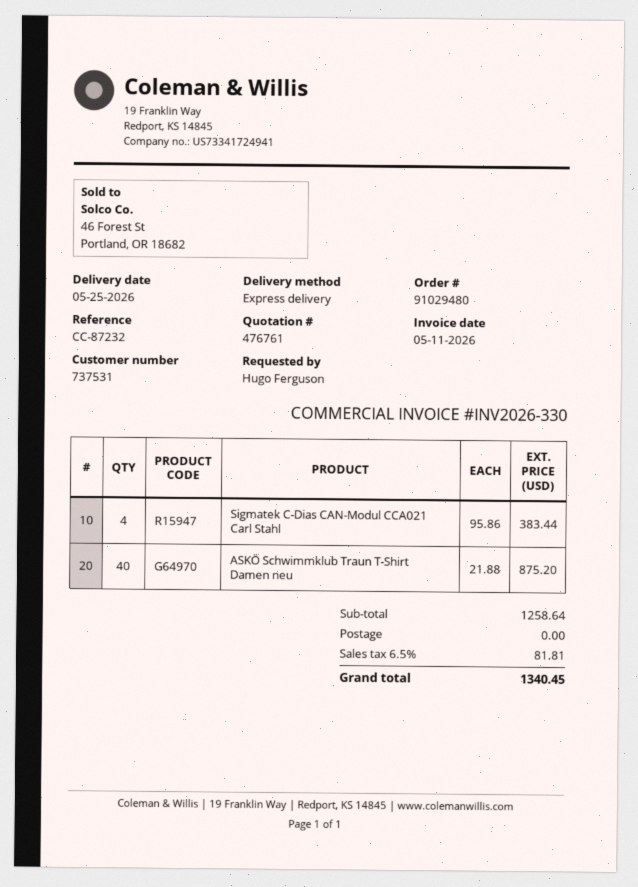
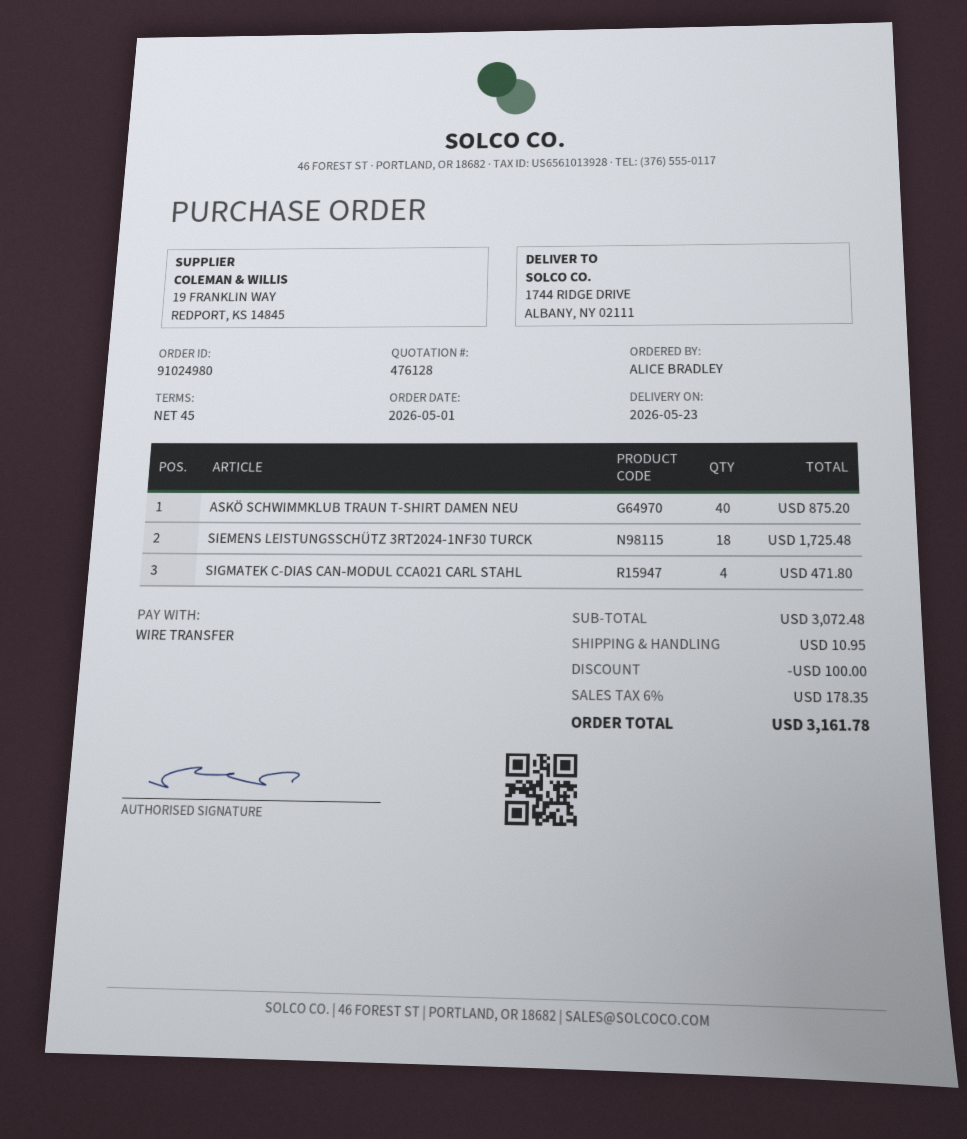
quote number: 476761 -> 476128
order number: 91029480 -> 91024980
delivery date: 2026-05-25 -> 2026-05-23
ordered by: Hugo Ferguson -> ALICE BRADLEY
Sigmatek C-Dias CAN-Modul CCA021 Carl Stahl: 4 for 383.44 -> 4 for 471.80
SIEMENS LEISTUNGSSCHÜTZ 3RT2024-1NF30 TURCK: none -> 18 for 1725.48
subtotal: 1258.64 -> 3072.48
discount: none -> 100.00
shipping: 0.00 -> 10.95
tax: 6.5% = 81.81 -> 6% = 178.35
total: 1340.45 -> 3161.78

